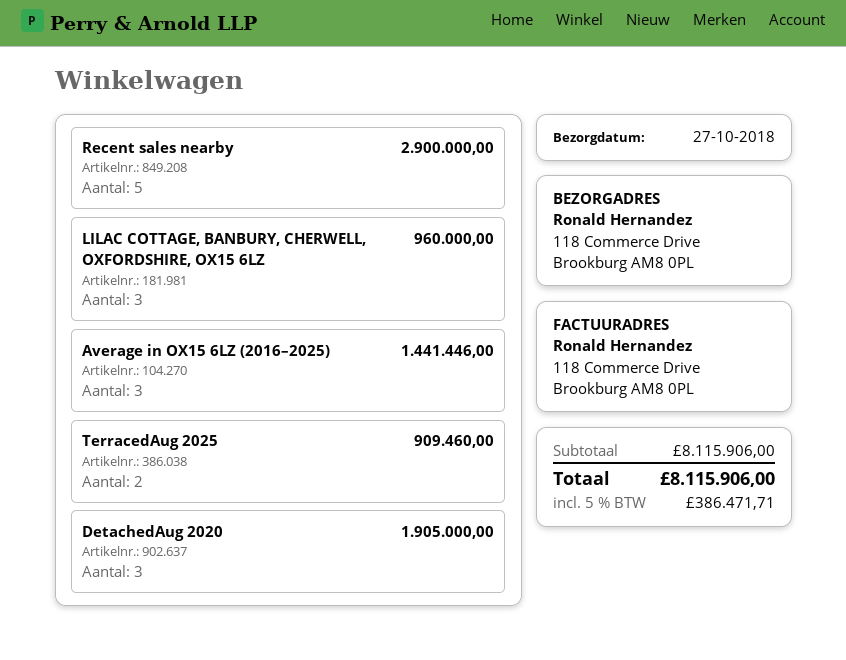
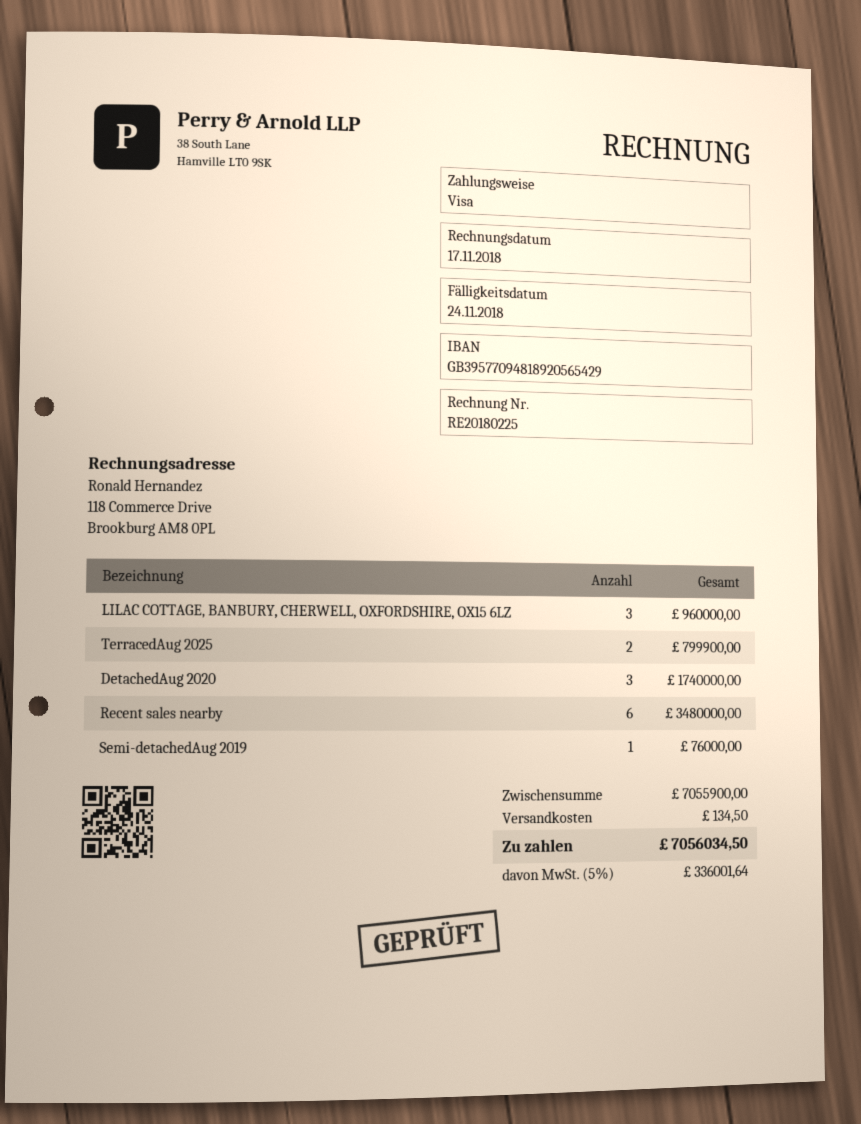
Recent sales nearby: 5 for 2900000.00 -> 6 for 3480000.00
Average in OX15 6LZ (2016–2025): 3 for 1441446.00 -> none
TerracedAug 2025: 2 for 909460.00 -> 2 for 799900.00
DetachedAug 2020: 3 for 1905000.00 -> 3 for 1740000.00
Semi-detachedAug 2019: none -> 1 for 76000.00
subtotal: 8115906.00 -> 7055900.00
shipping: none -> 134.50
tax: 5% = 386471.71 -> 5% = 336001.64
total: 8115906.00 -> 7056034.50

